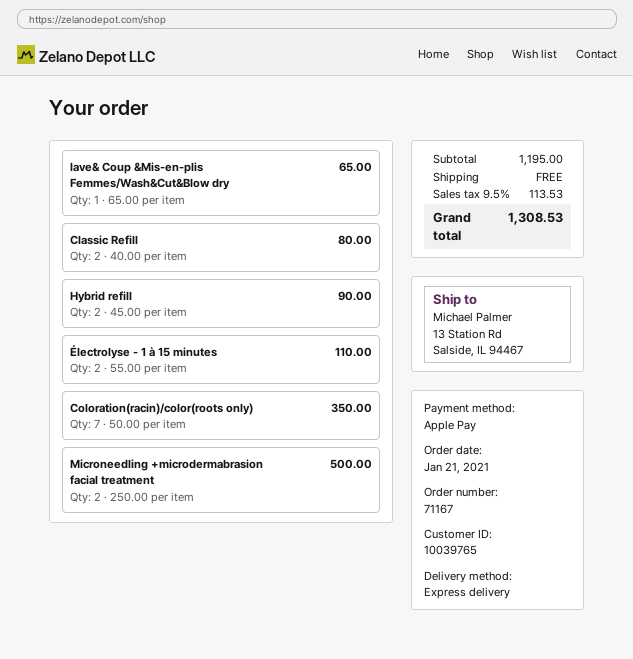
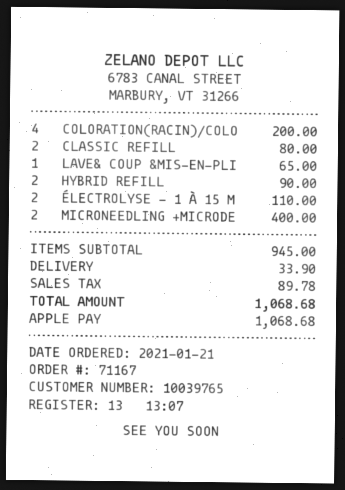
Coloration(racin)/color(roots only): 7 for 350.00 -> 4 for 200.00
Microneedling +microdermabrasion facial treatment: 2 for 500.00 -> 2 for 400.00
subtotal: 1195.00 -> 945.00
shipping: 0.00 -> 33.90
tax: 113.53 -> 89.78
total: 1308.53 -> 1068.68

